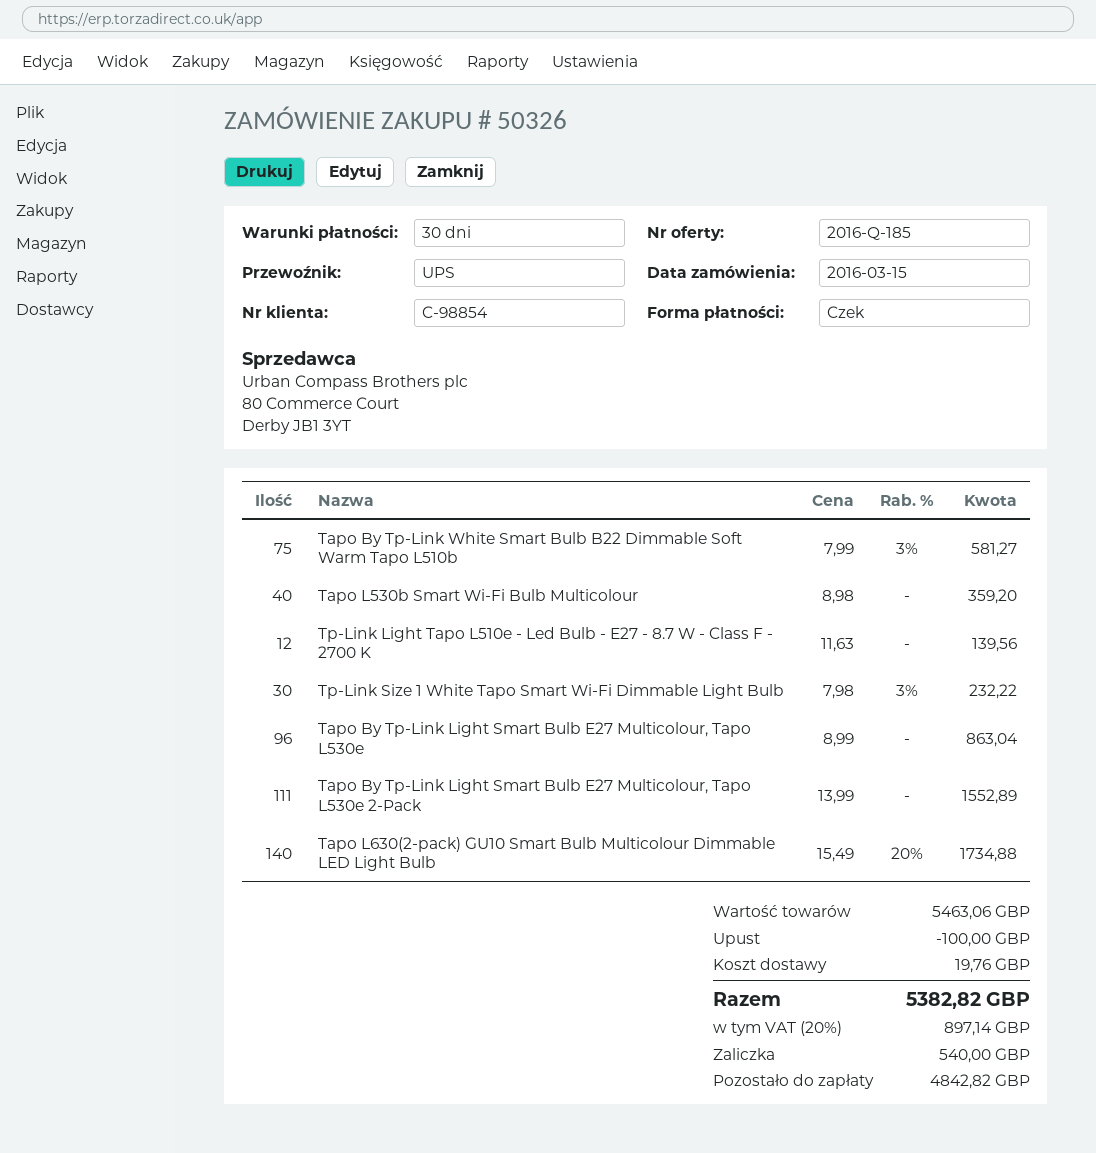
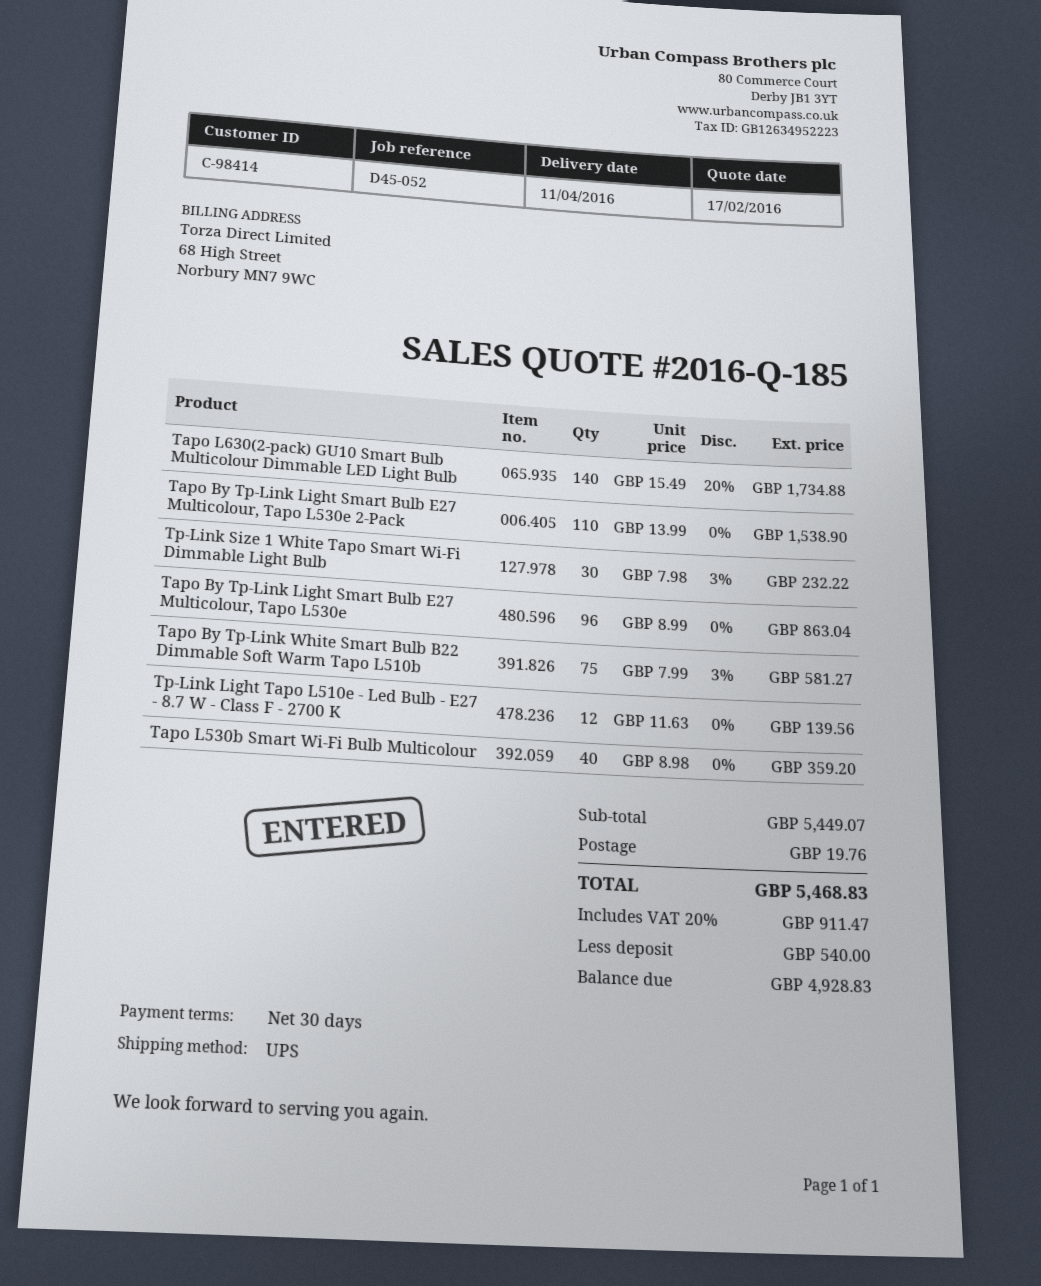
customer number: C-98854 -> C-98414
Tapo By Tp-Link Light Smart Bulb E27 Multicolour, Tapo L530e 2-Pack: 111 x 13.99 = 1552.89 -> 110 x 13.99 = 1538.90
subtotal: 5463.06 -> 5449.07
discount: 100.00 -> none
tax: 20% = 897.14 -> 20% = 911.47
total: 5382.82 -> 5468.83
balance: 4842.82 -> 4928.83

